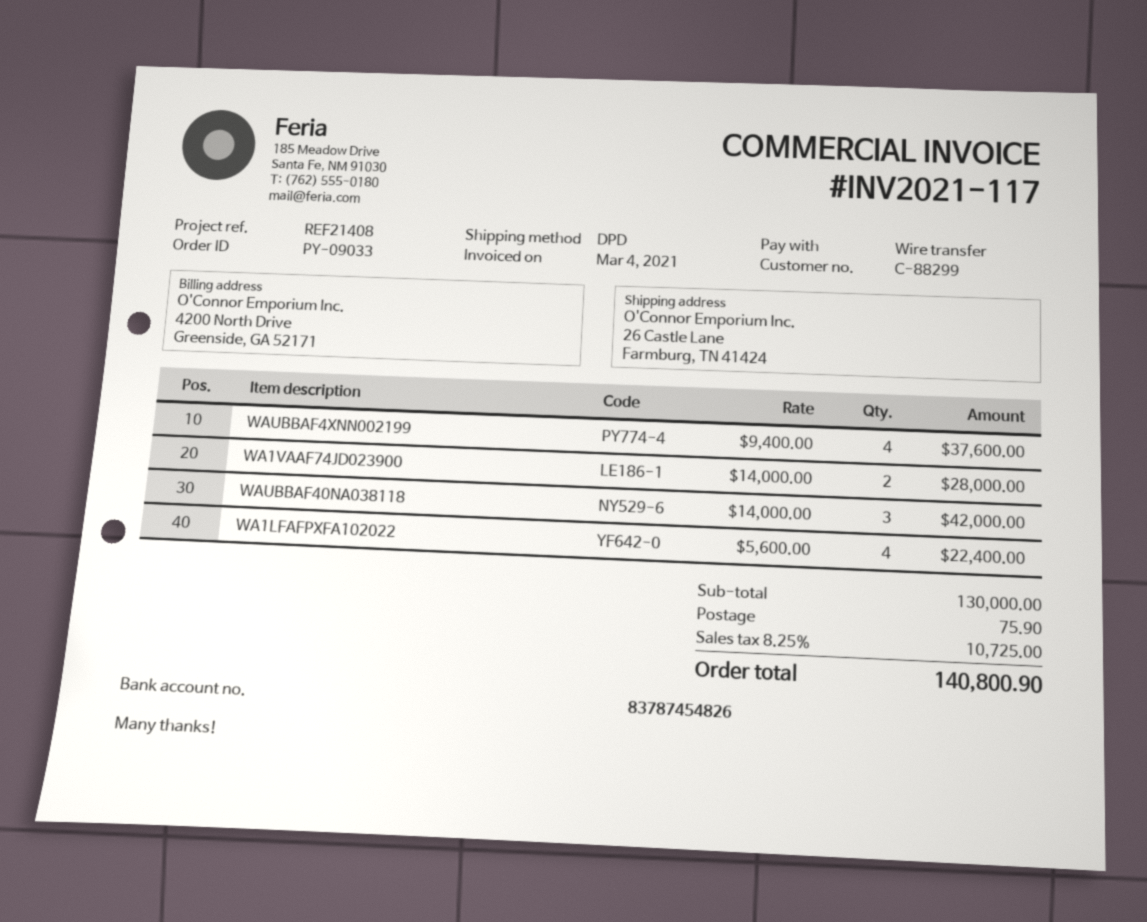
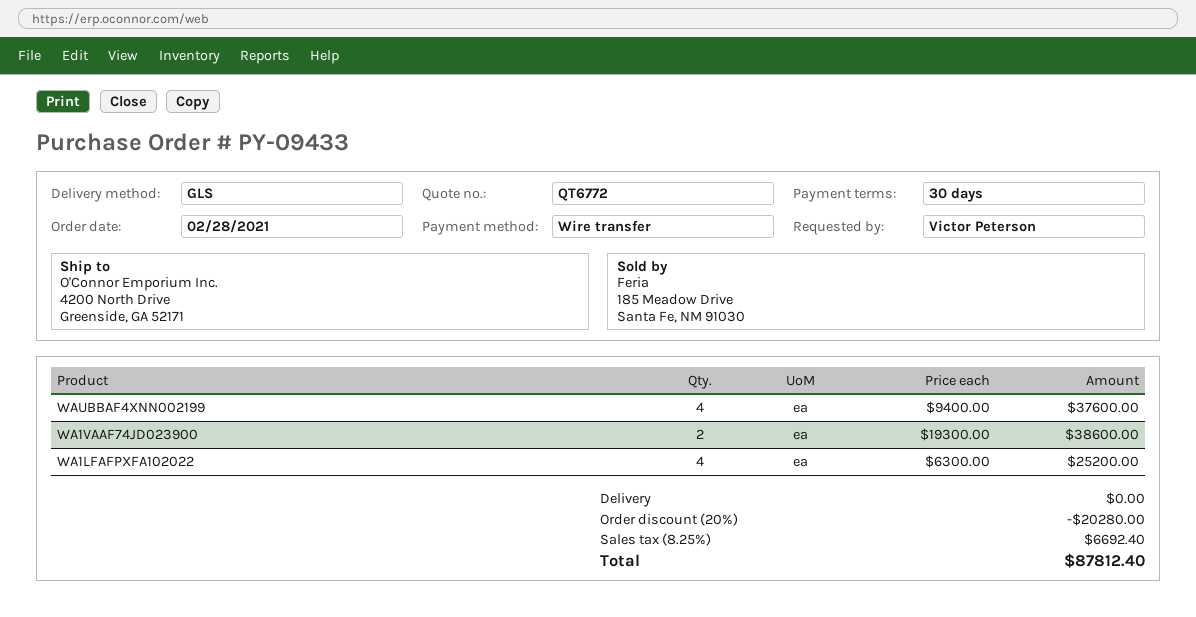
order number: PY-09033 -> PY-09433
shipping method: DPD -> GLS
ship to: 26 Castle Lane, Farmburg, TN 41424 -> 4200 North Drive, Greenside, GA 52171
WA1VAAF74JD023900: 2 x 14000.00 = 28000.00 -> 2 x 19300.00 = 38600.00
WAUBBAF40NA038118: 3 x 14000.00 = 42000.00 -> none
WA1LFAFPXFA102022: 4 x 5600.00 = 22400.00 -> 4 x 6300.00 = 25200.00
discount: none -> 20% = 20280.00
shipping: 75.90 -> 0.00
tax: 8.25% = 10725.00 -> 8.25% = 6692.40
total: 140800.90 -> 87812.40

